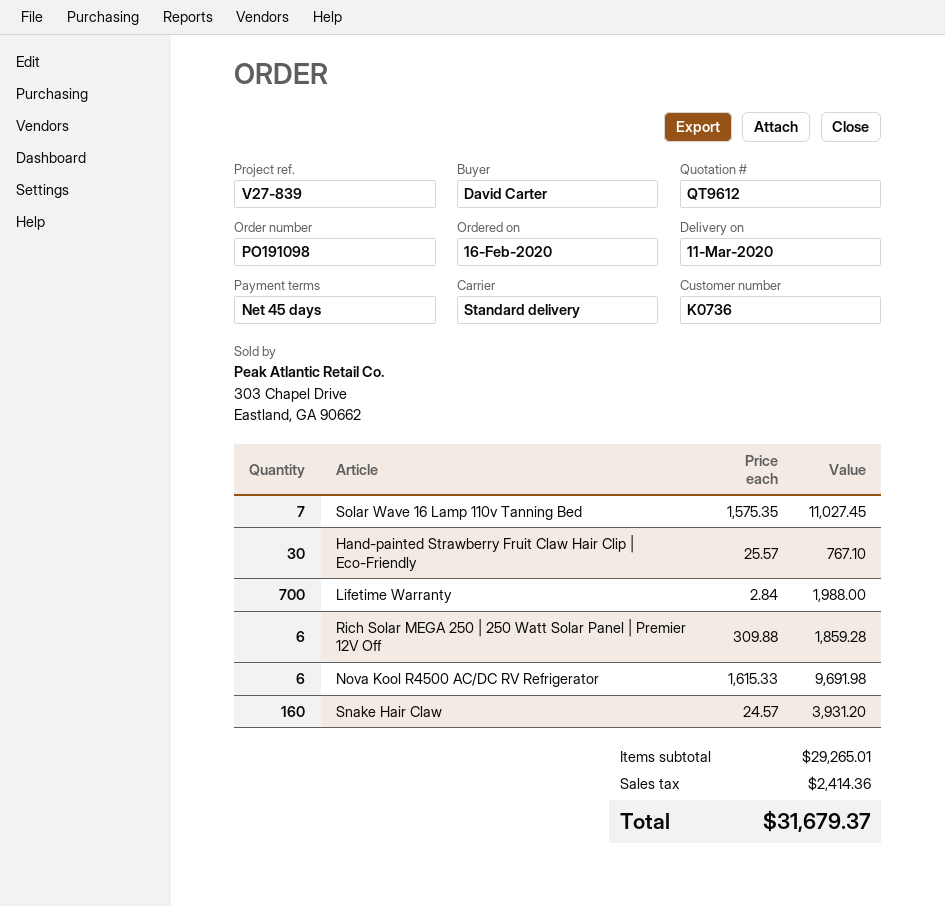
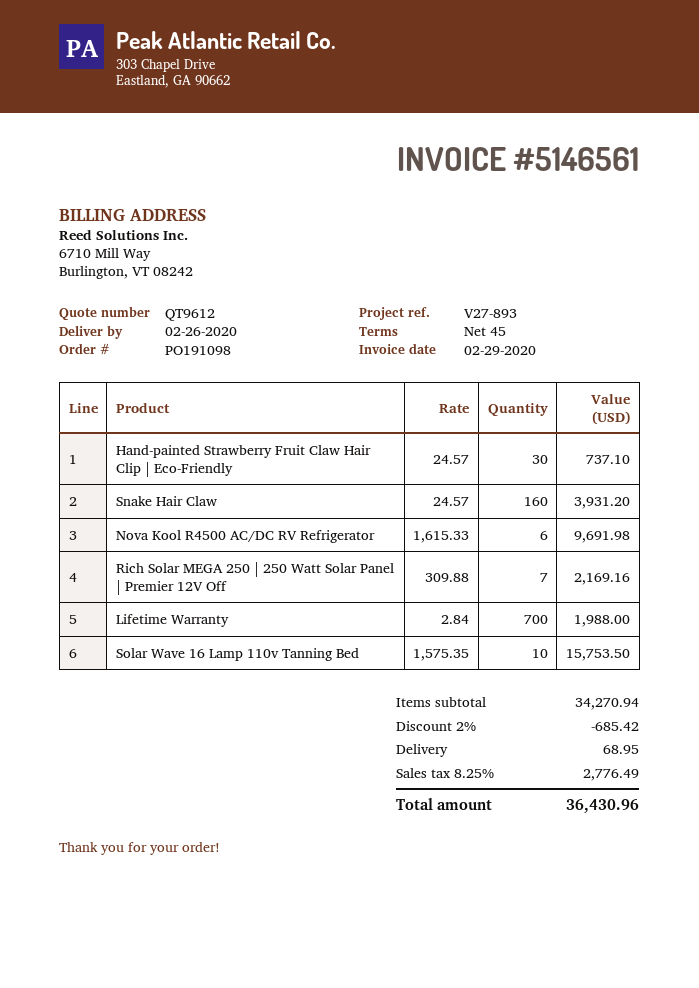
delivery date: 2020-03-11 -> 2020-02-26
reference: V27-839 -> V27-893
Solar Wave 16 Lamp 110v Tanning Bed: 7 x 1575.35 = 11027.45 -> 10 x 1575.35 = 15753.50
Hand-painted Strawberry Fruit Claw Hair Clip | Eco-Friendly: 30 x 25.57 = 767.10 -> 30 x 24.57 = 737.10
Rich Solar MEGA 250 | 250 Watt Solar Panel | Premier 12V Off: 6 x 309.88 = 1859.28 -> 7 x 309.88 = 2169.16
subtotal: 29265.01 -> 34270.94
discount: none -> 2% = 685.42
shipping: none -> 68.95
tax: 2414.36 -> 2776.49
total: 31679.37 -> 36430.96

